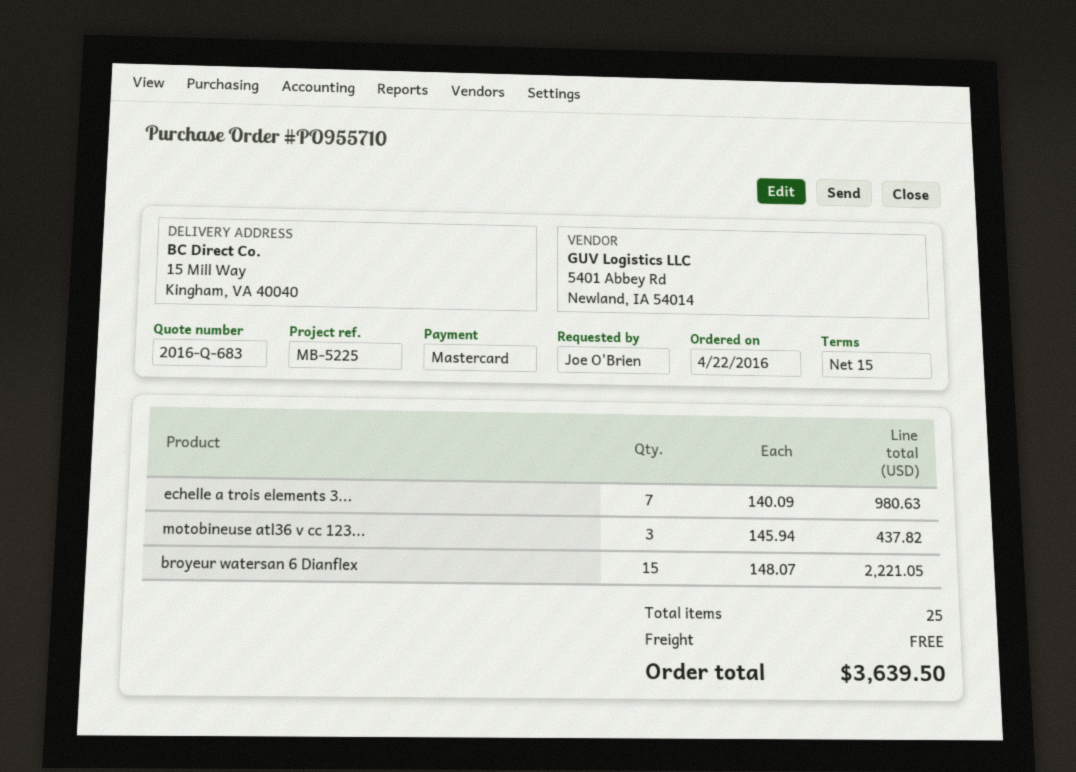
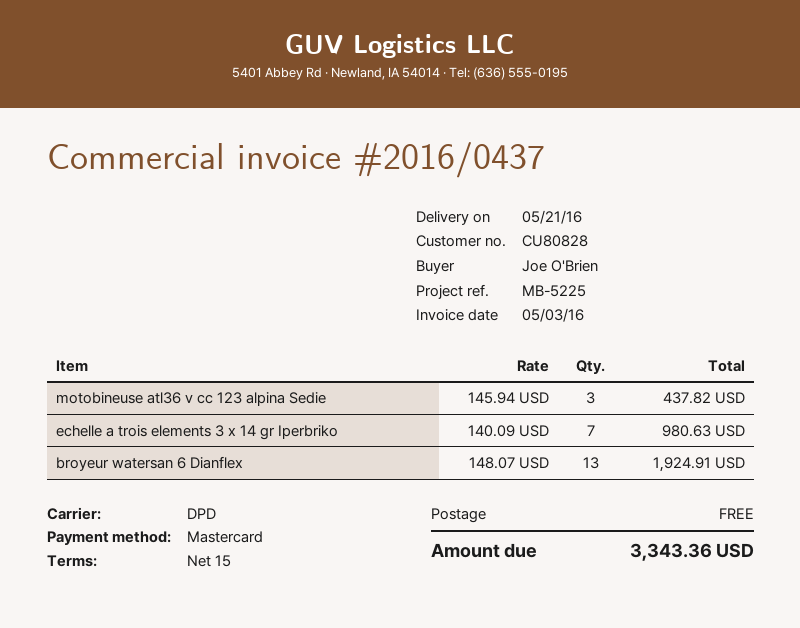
broyeur watersan 6 Dianflex: 15 x 148.07 = 2221.05 -> 13 x 148.07 = 1924.91
total: 3639.50 -> 3343.36

